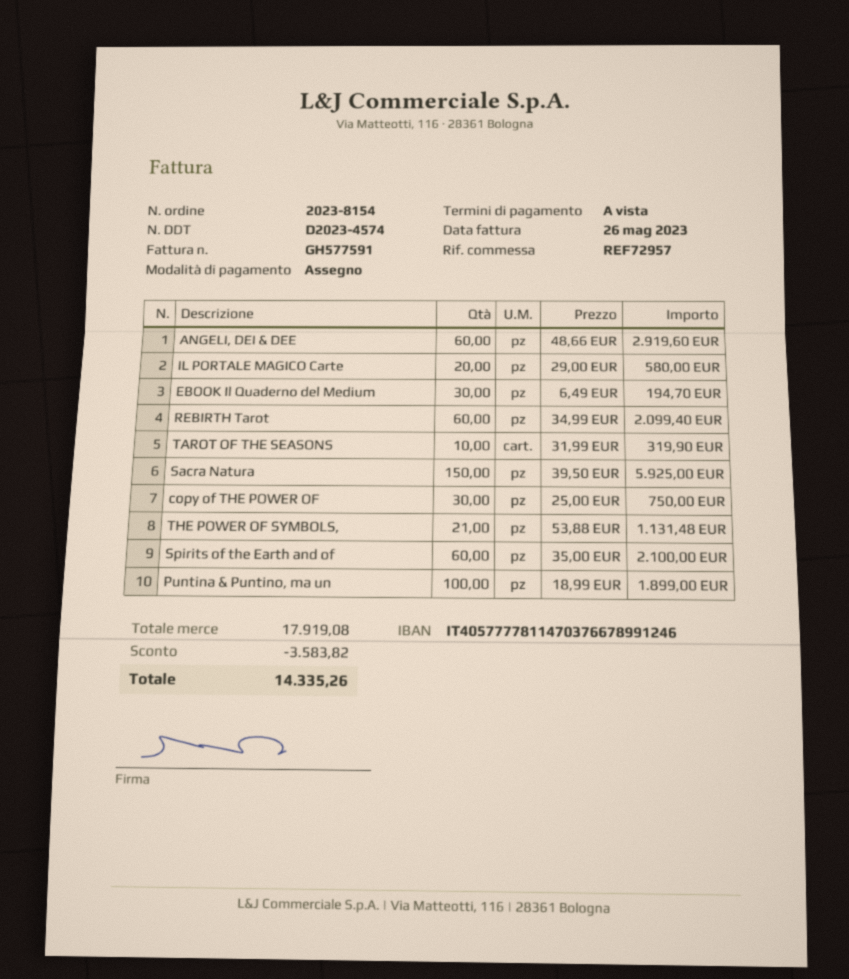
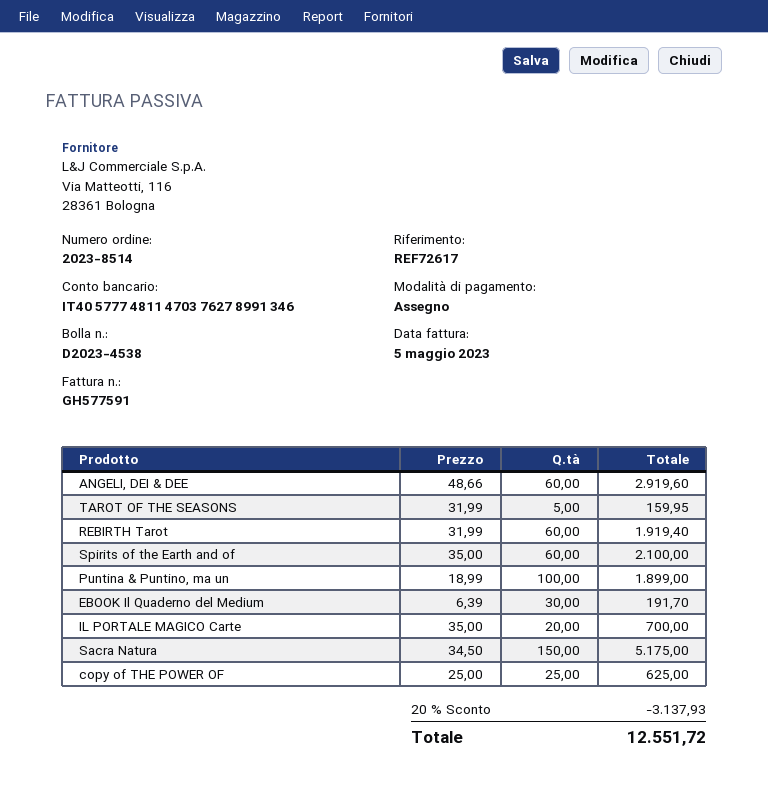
order number: 2023-8154 -> 2023-8514
delivery note number: D2023-4574 -> D2023-4538
invoice date: 2023-05-26 -> 2023-05-05
reference: REF72957 -> REF72617
bank account: IT4057777811470376678991246 -> IT4057774811470376278991346
IL PORTALE MAGICO Carte: 20 x 29.00 = 580.00 -> 20 x 35.00 = 700.00
EBOOK Il Quaderno del Medium: 30 x 6.49 = 194.70 -> 30 x 6.39 = 191.70
REBIRTH Tarot: 60 x 34.99 = 2099.40 -> 60 x 31.99 = 1919.40
TAROT OF THE SEASONS: 10 x 31.99 = 319.90 -> 5 x 31.99 = 159.95
Sacra Natura: 150 x 39.50 = 5925.00 -> 150 x 34.50 = 5175.00
copy of THE POWER OF: 30 x 25.00 = 750.00 -> 25 x 25.00 = 625.00
THE POWER OF SYMBOLS,: 21 x 53.88 = 1131.48 -> none
discount: 3583.82 -> 3137.93
total: 14335.26 -> 12551.72

